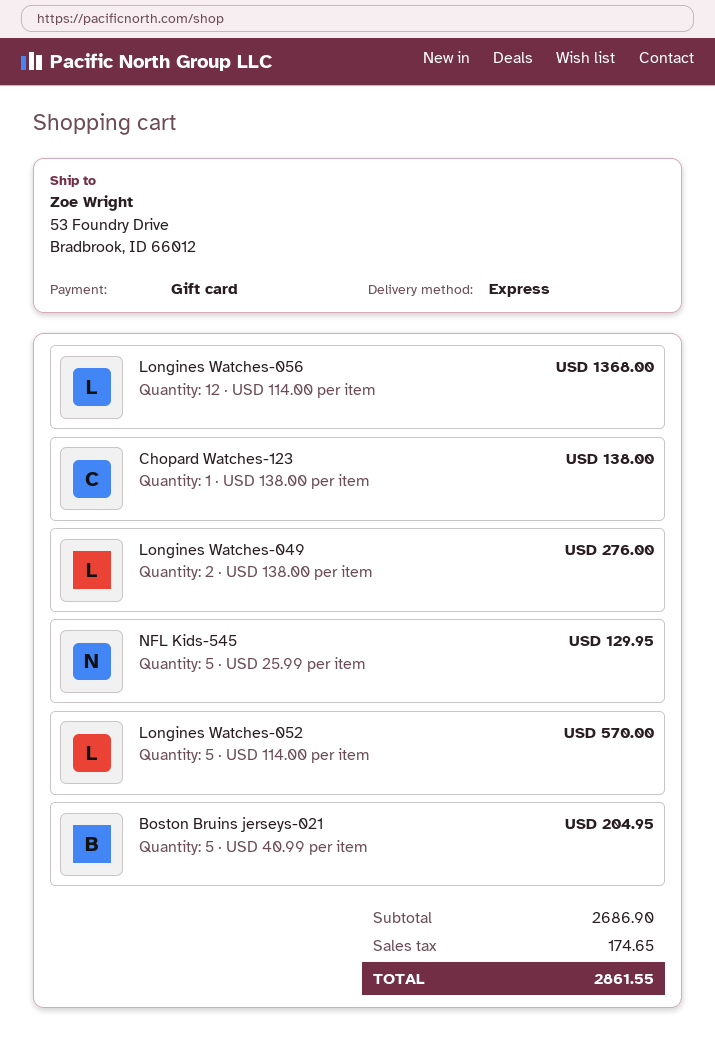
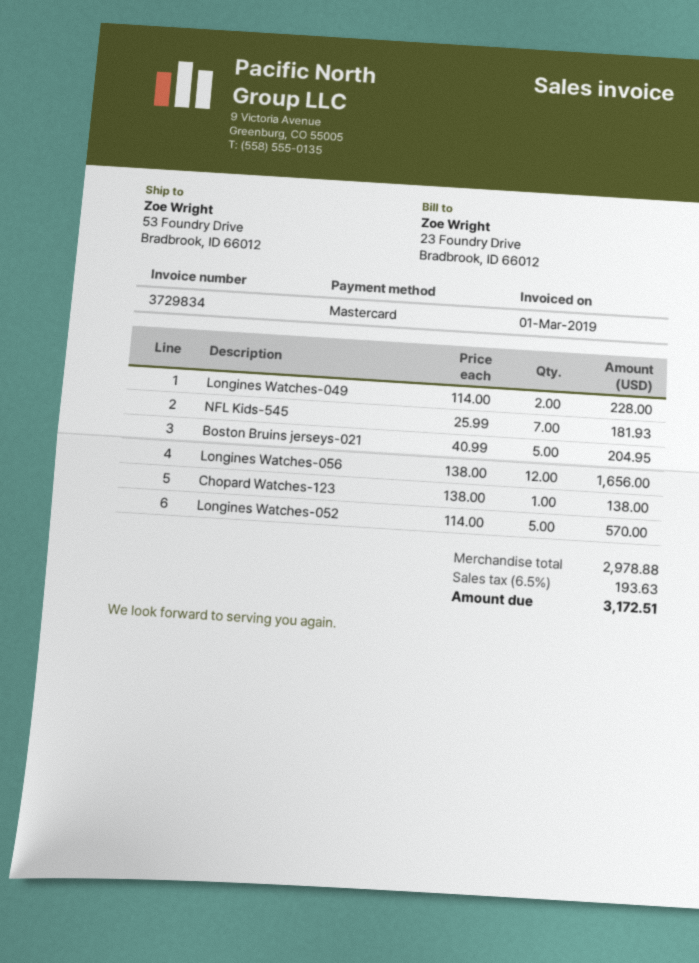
payment method: gift card -> Mastercard
Longines Watches-056: 12 x 114.00 = 1368.00 -> 12 x 138.00 = 1656.00
Longines Watches-049: 2 x 138.00 = 276.00 -> 2 x 114.00 = 228.00
NFL Kids-545: 5 x 25.99 = 129.95 -> 7 x 25.99 = 181.93
subtotal: 2686.90 -> 2978.88
tax: 174.65 -> 193.63
total: 2861.55 -> 3172.51

